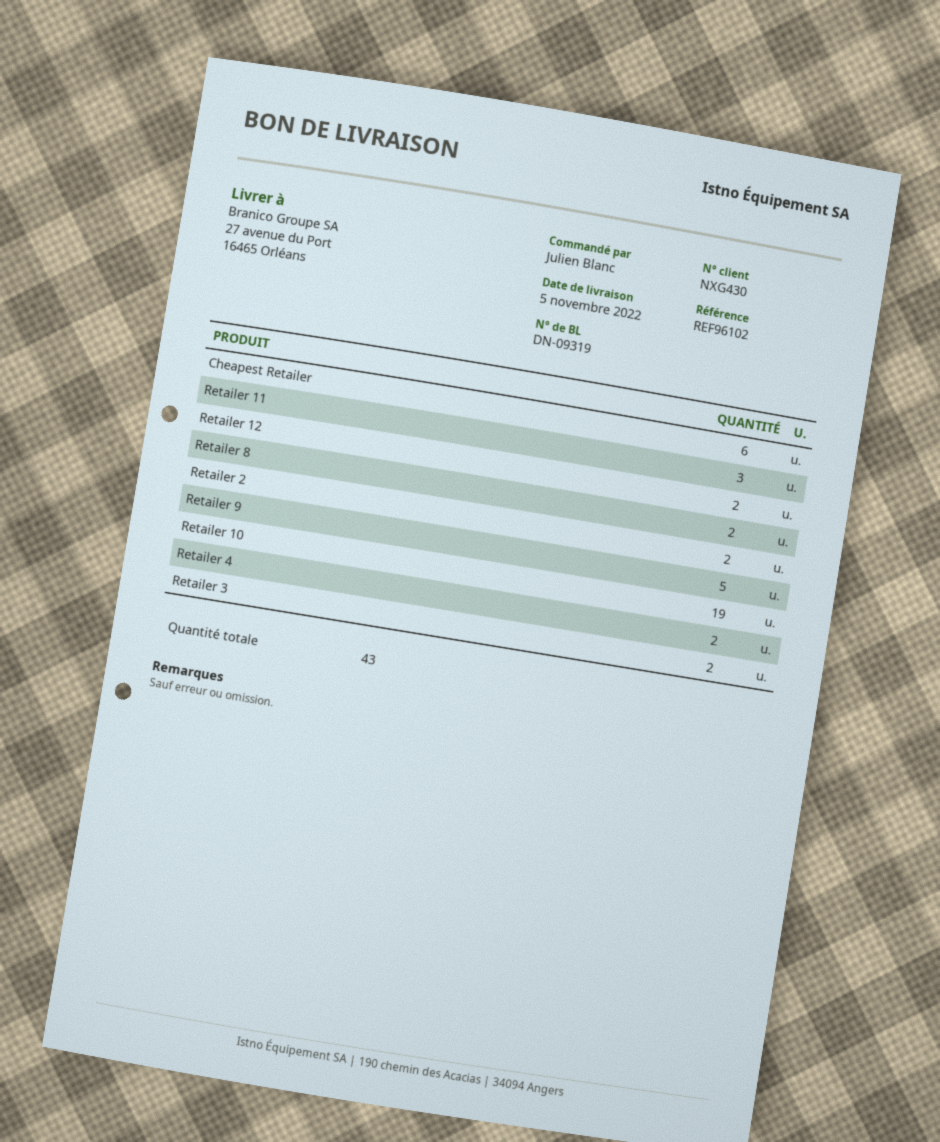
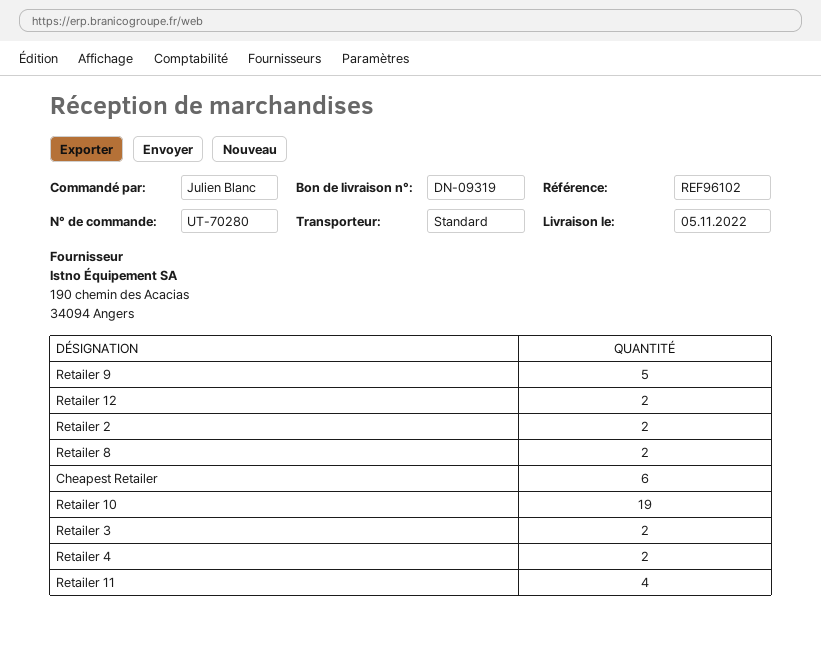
Retailer 11: 3 -> 4

